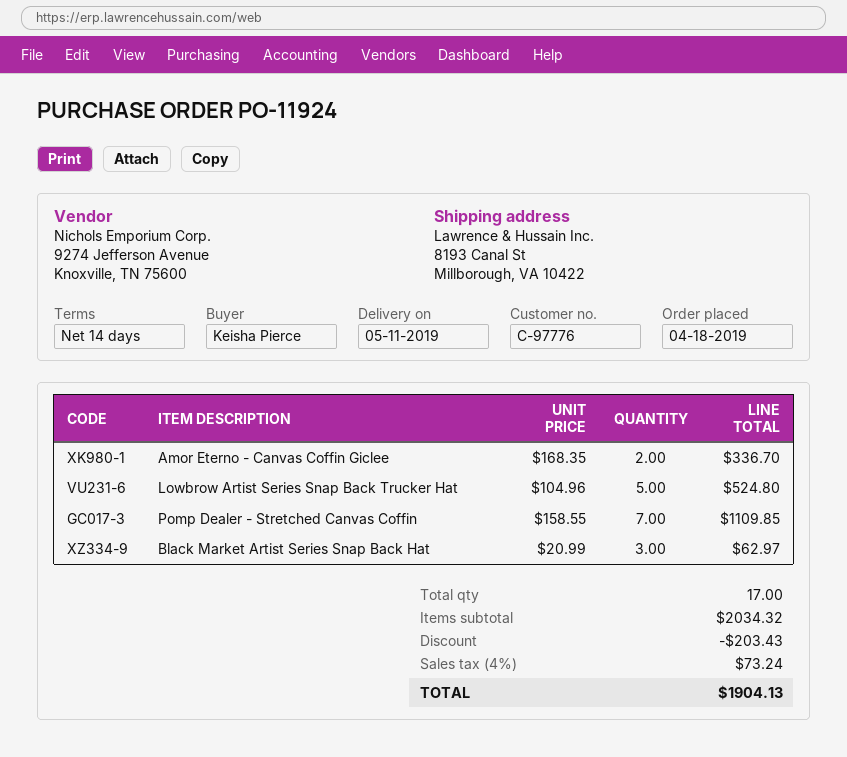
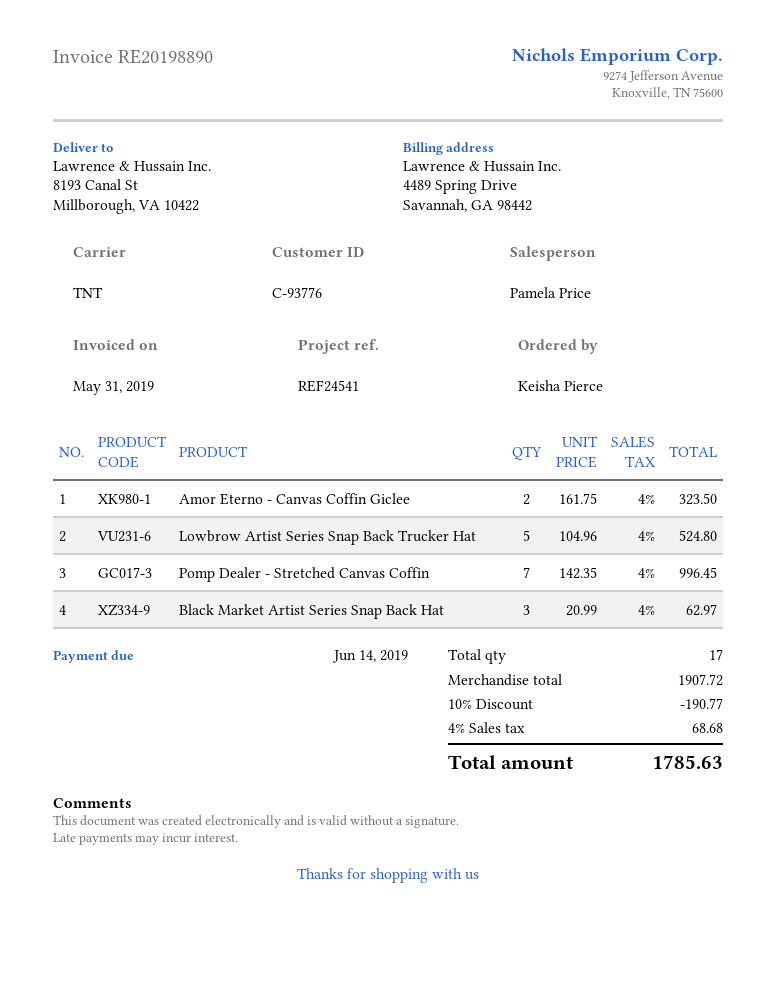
customer number: C-97776 -> C-93776
Amor Eterno - Canvas Coffin Giclee: 2 x 168.35 = 336.70 -> 2 x 161.75 = 323.50
Pomp Dealer - Stretched Canvas Coffin: 7 x 158.55 = 1109.85 -> 7 x 142.35 = 996.45
subtotal: 2034.32 -> 1907.72
discount: 203.43 -> 190.77
tax: 4% = 73.24 -> 4% = 68.68
total: 1904.13 -> 1785.63

